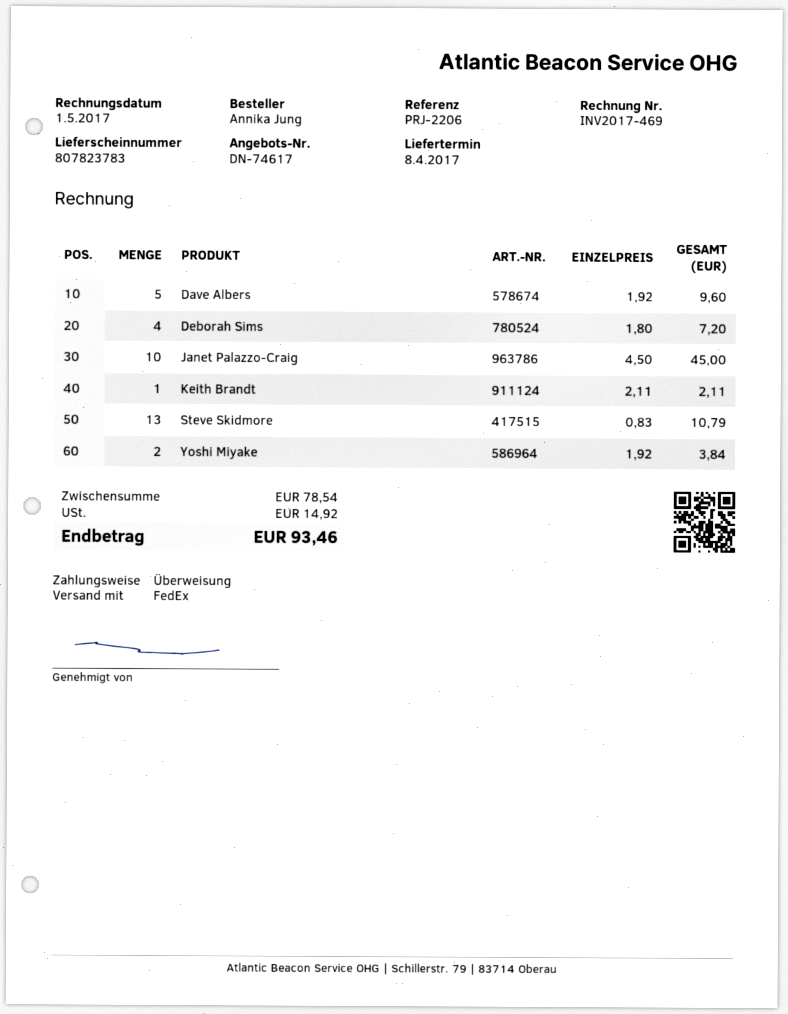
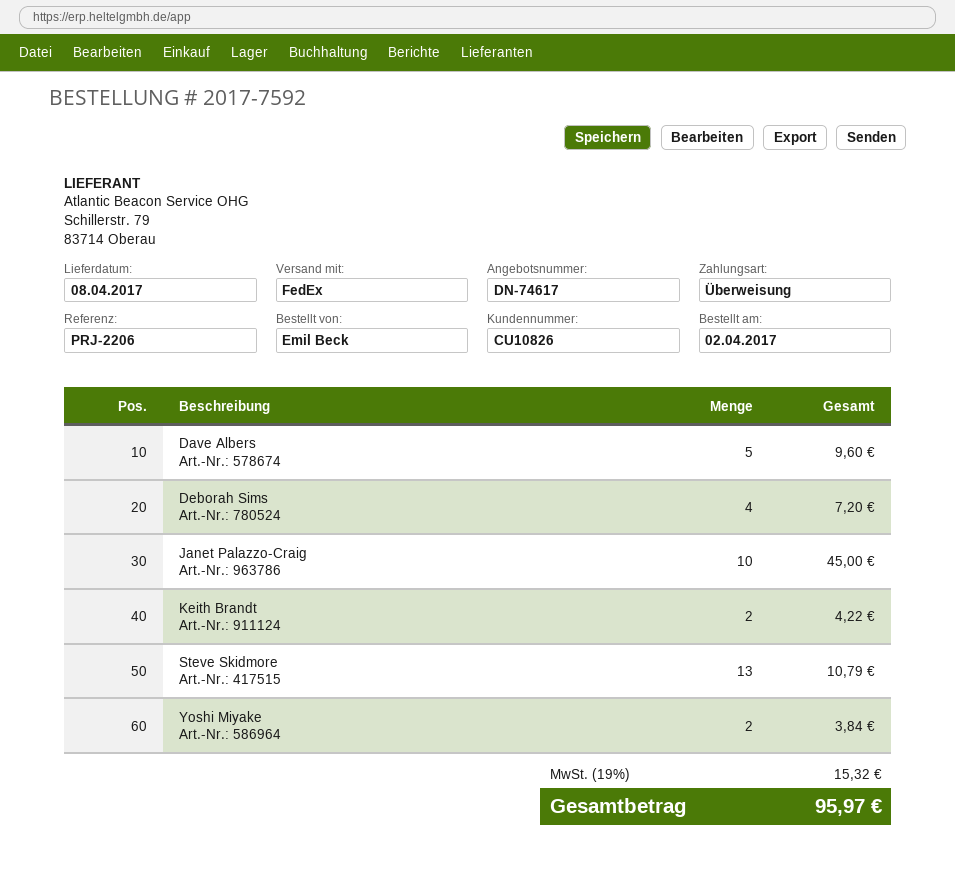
ordered by: Annika Jung -> Emil Beck
Keith Brandt: 1 for 2.11 -> 2 for 4.22
tax: 14.92 -> 15.32
total: 93.46 -> 95.97

